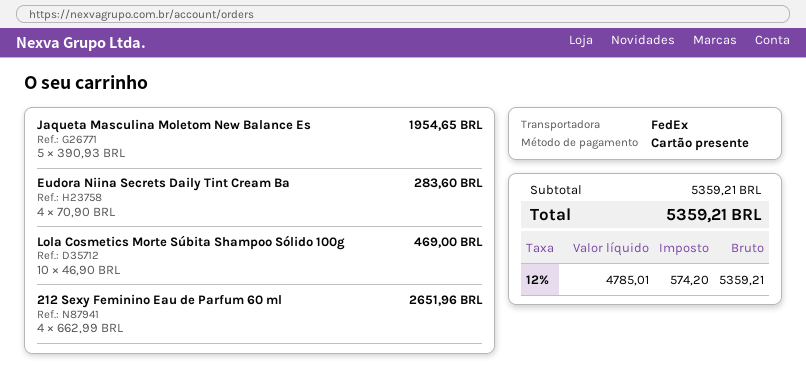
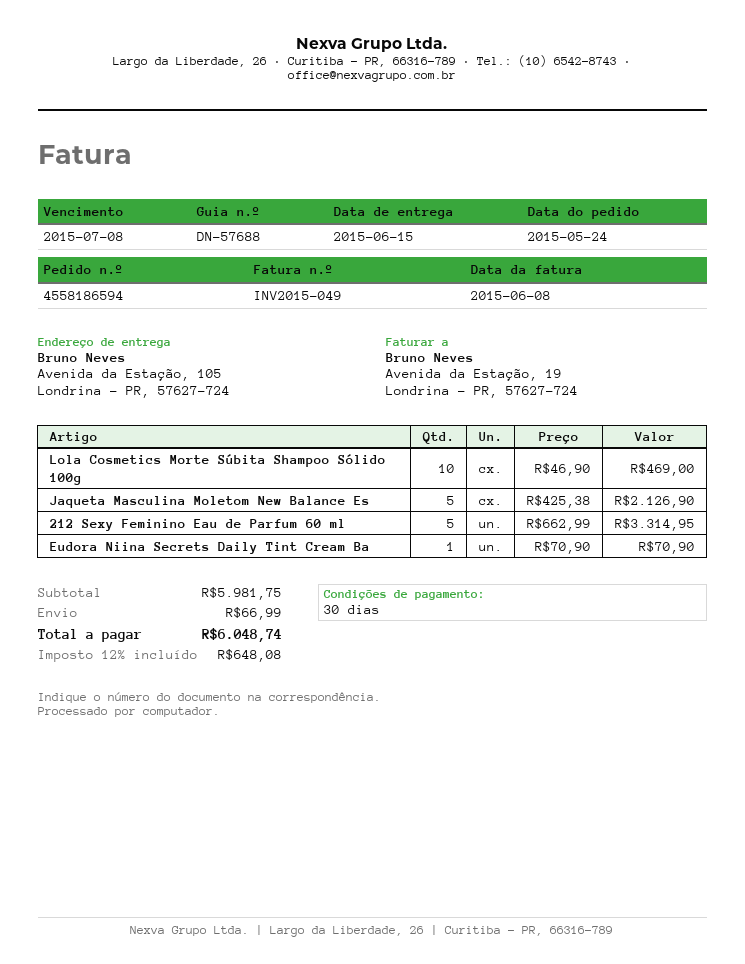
Jaqueta Masculina Moletom New Balance Es: 5 x 390.93 = 1954.65 -> 5 x 425.38 = 2126.90
Eudora Niina Secrets Daily Tint Cream Ba: 4 x 70.90 = 283.60 -> 1 x 70.90 = 70.90
212 Sexy Feminino Eau de Parfum 60 ml: 4 x 662.99 = 2651.96 -> 5 x 662.99 = 3314.95
subtotal: 5359.21 -> 5981.75
shipping: none -> 66.99
tax: 12% = 574.20 -> 12% = 648.08
total: 5359.21 -> 6048.74

